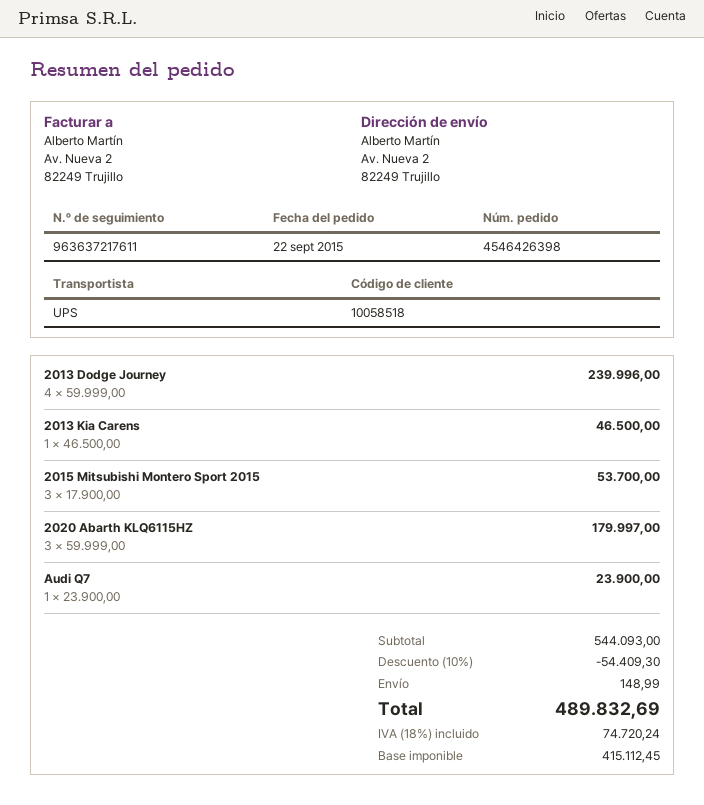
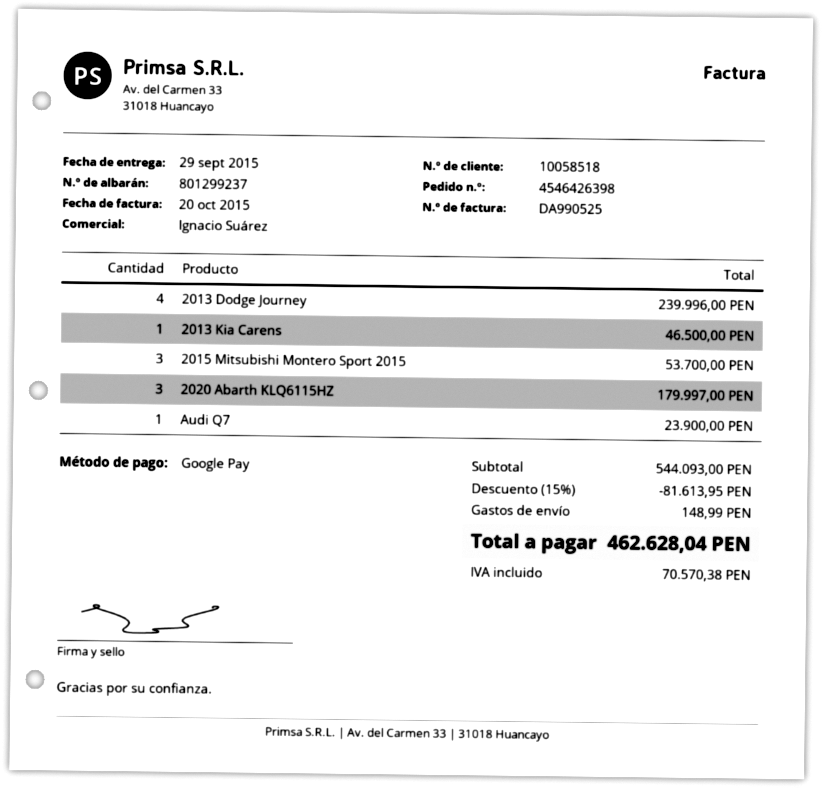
discount: 10% = 54409.30 -> 15% = 81613.95
tax: 74720.24 -> 70570.38
total: 489832.69 -> 462628.04

